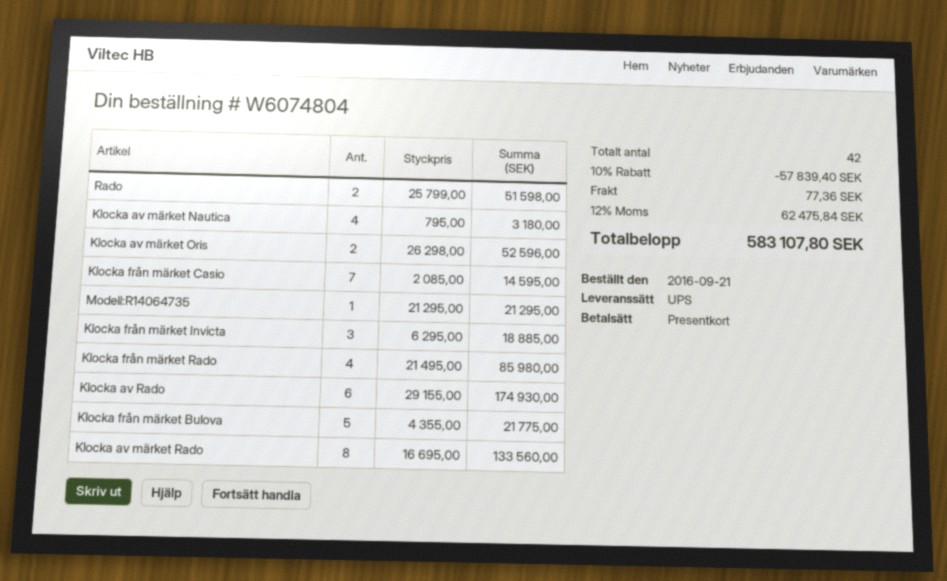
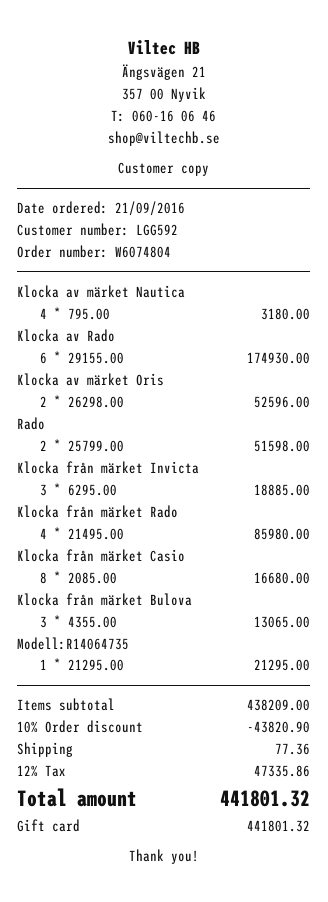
Klocka från märket Casio: 7 x 2085.00 = 14595.00 -> 8 x 2085.00 = 16680.00
Klocka från märket Bulova: 5 x 4355.00 = 21775.00 -> 3 x 4355.00 = 13065.00
Klocka av märket Rado: 8 x 16695.00 = 133560.00 -> none
discount: 10% = 57839.40 -> 10% = 43820.90
tax: 12% = 62475.84 -> 12% = 47335.86
total: 583107.80 -> 441801.32

